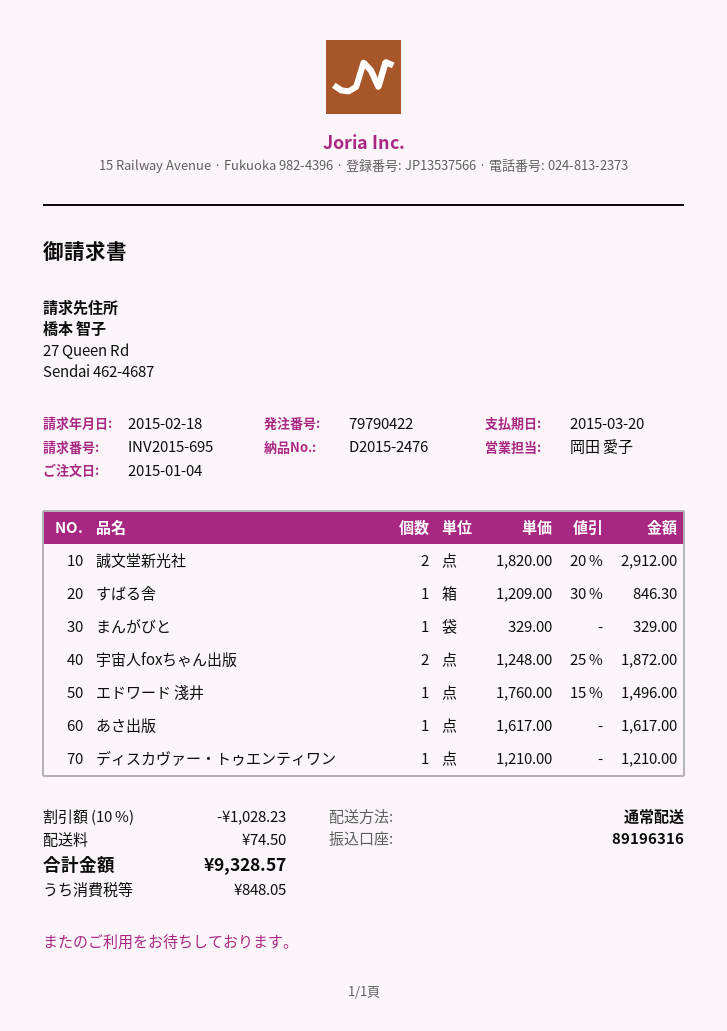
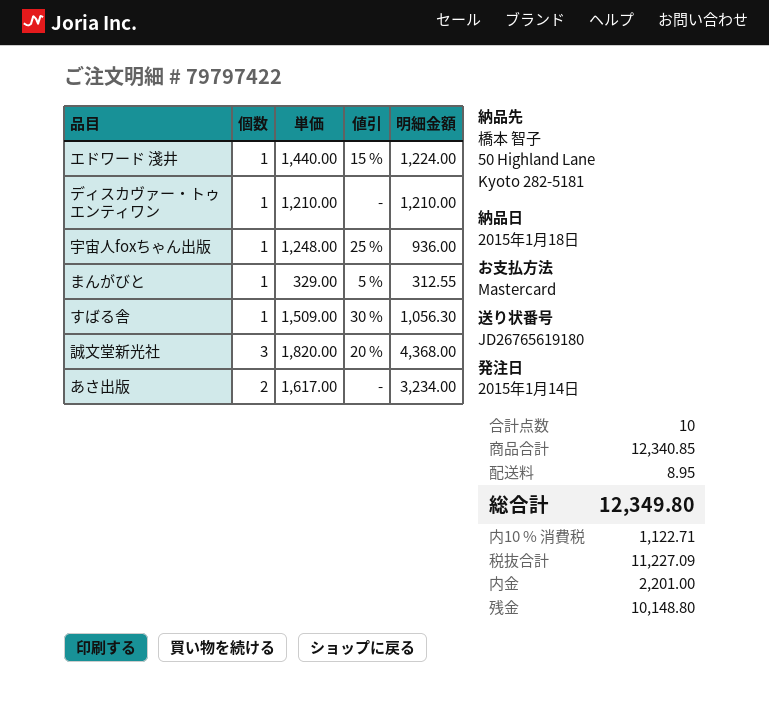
order number: 79790422 -> 79797422
order date: 2015-01-04 -> 2015-01-14
誠文堂新光社: 2 x 1820.00 - 20% = 2912.00 -> 3 x 1820.00 - 20% = 4368.00
すばる舎: 1 x 1209.00 - 30% = 846.30 -> 1 x 1509.00 - 30% = 1056.30
まんがびと: 1 x 329.00 = 329.00 -> 1 x 329.00 - 5% = 312.55
宇宙人foxちゃん出版: 2 x 1248.00 - 25% = 1872.00 -> 1 x 1248.00 - 25% = 936.00
エドワード 淺井: 1 x 1760.00 - 15% = 1496.00 -> 1 x 1440.00 - 15% = 1224.00
あさ出版: 1 x 1617.00 = 1617.00 -> 2 x 1617.00 = 3234.00
discount: 10% = 1028.23 -> none
shipping: 74.50 -> 8.95
tax: 848.05 -> 1122.71
total: 9328.57 -> 12349.80

